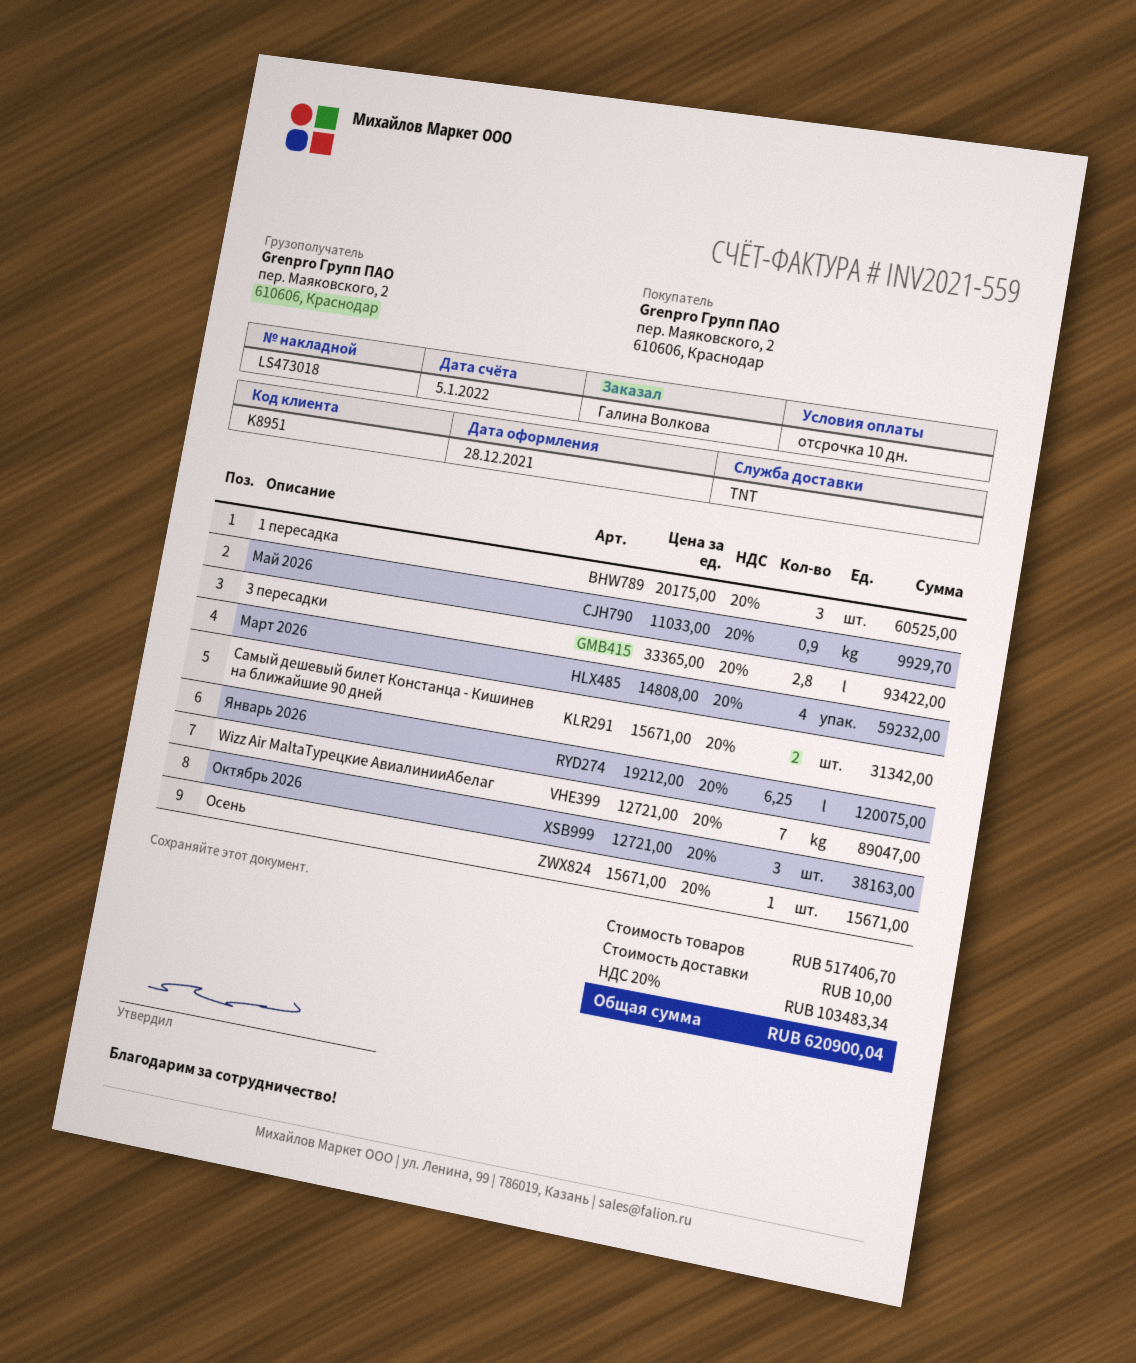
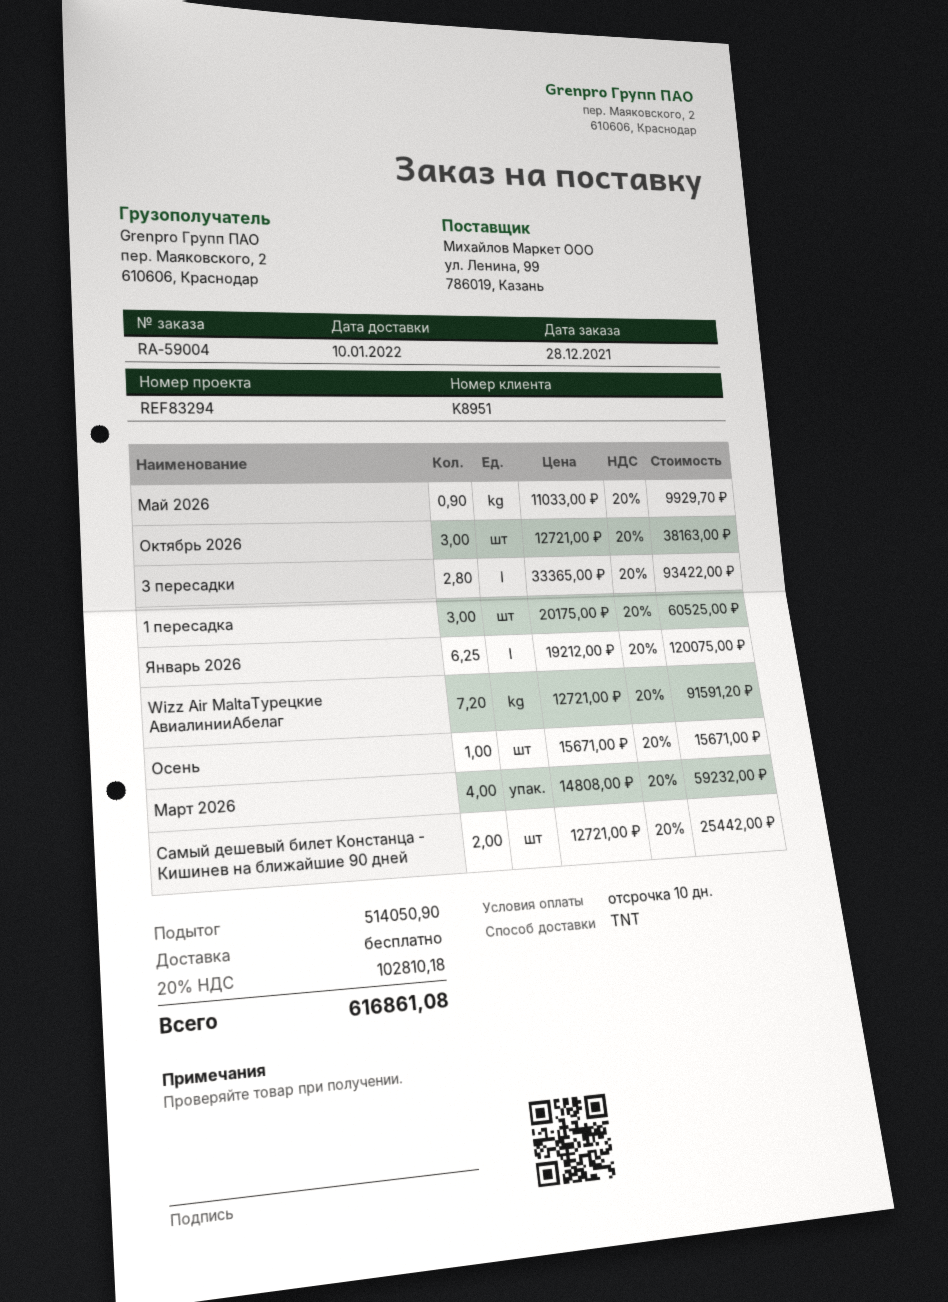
Самый дешевый билет Констанца - Кишинев на ближайшие 90 дней: 2 x 15671.00 = 31342.00 -> 2 x 12721.00 = 25442.00
Wizz Air MaltaТурецкие АвиалинииАбелаг: 7 x 12721.00 = 89047.00 -> 7.2 x 12721.00 = 91591.20
subtotal: 517406.70 -> 514050.90
shipping: 10.00 -> 0.00
tax: 20% = 103483.34 -> 20% = 102810.18
total: 620900.04 -> 616861.08

